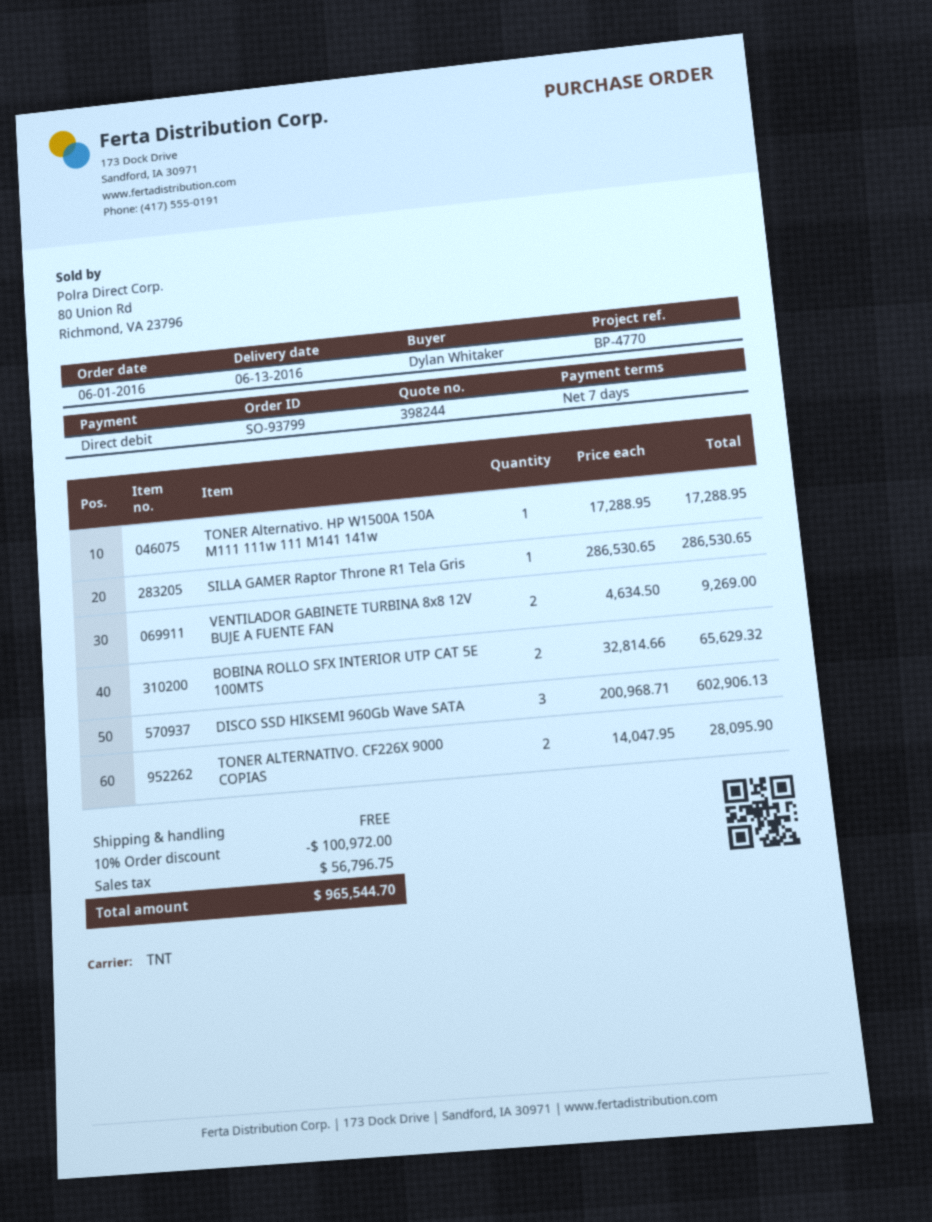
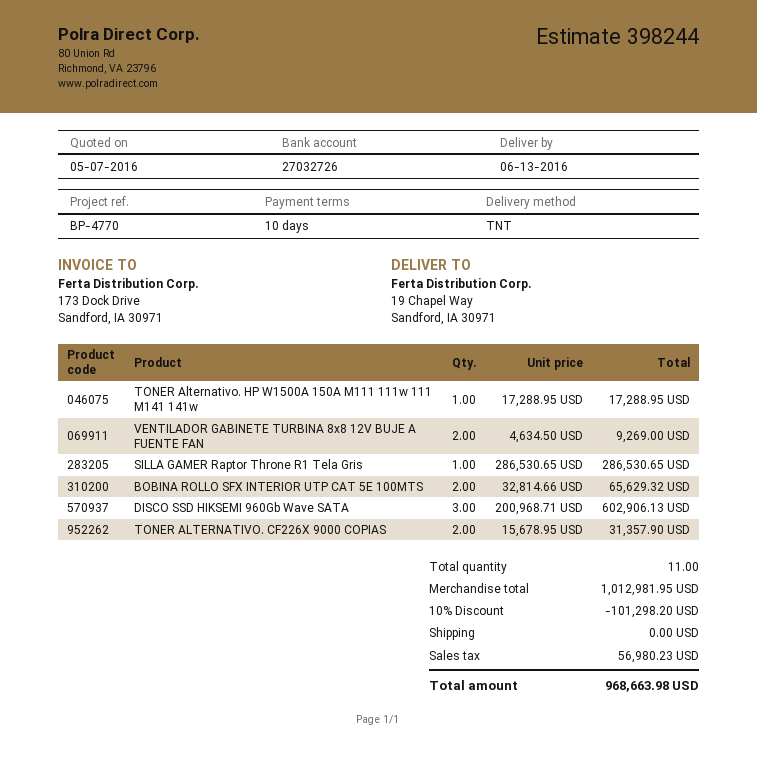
payment terms: 7 days -> 10 days
TONER ALTERNATIVO. CF226X 9000 COPIAS: 2 x 14047.95 = 28095.90 -> 2 x 15678.95 = 31357.90
discount: 10% = 100972.00 -> 10% = 101298.20
tax: 56796.75 -> 56980.23
total: 965544.70 -> 968663.98

